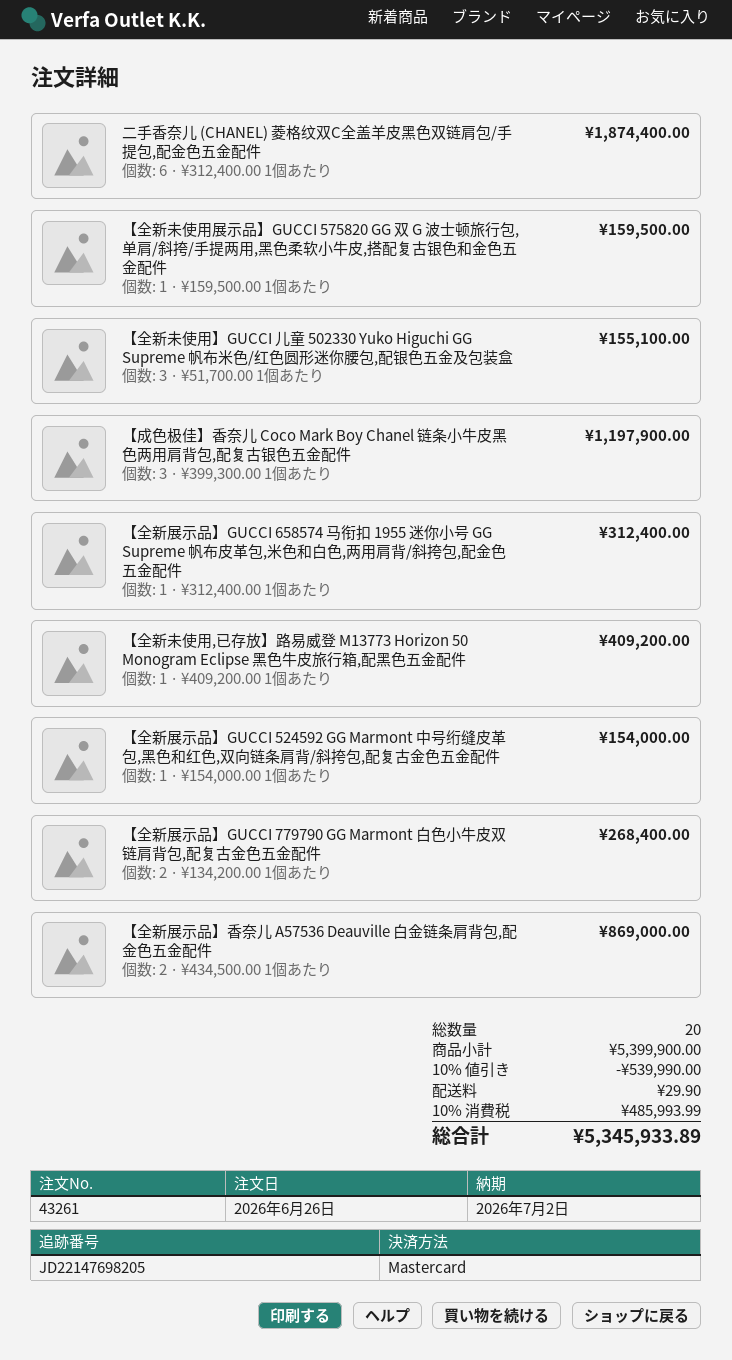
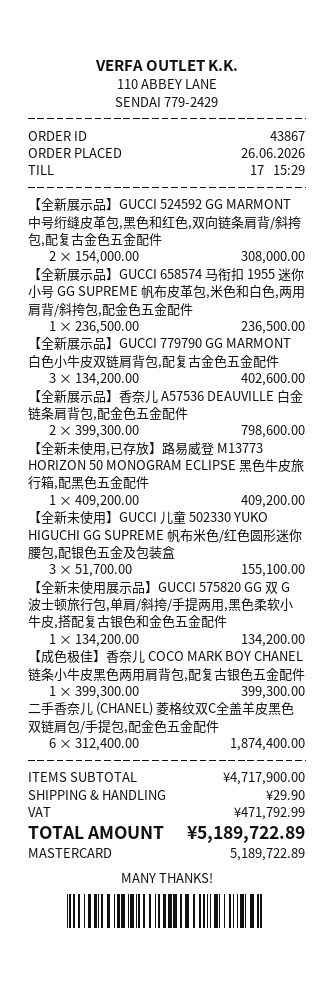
order number: 43261 -> 43867
【全新未使用展示品】GUCCI 575820 GG 双 G 波士顿旅行包,单肩/斜挎/手提两用,黑色柔软小牛皮,搭配复古银色和金色五金配件: 1 x 159500.00 = 159500.00 -> 1 x 134200.00 = 134200.00
【成色极佳】香奈儿 Coco Mark Boy Chanel 链条小牛皮黑色两用肩背包,配复古银色五金配件: 3 x 399300.00 = 1197900.00 -> 1 x 399300.00 = 399300.00
【全新展示品】GUCCI 658574 马衔扣 1955 迷你小号 GG Supreme 帆布皮革包,米色和白色,两用肩背/斜挎包,配金色五金配件: 1 x 312400.00 = 312400.00 -> 1 x 236500.00 = 236500.00
【全新展示品】GUCCI 524592 GG Marmont 中号绗缝皮革包,黑色和红色,双向链条肩背/斜挎包,配复古金色五金配件: 1 x 154000.00 = 154000.00 -> 2 x 154000.00 = 308000.00
【全新展示品】GUCCI 779790 GG Marmont 白色小牛皮双链肩背包,配复古金色五金配件: 2 x 134200.00 = 268400.00 -> 3 x 134200.00 = 402600.00
【全新展示品】香奈儿 A57536 Deauville 白金链条肩背包,配金色五金配件: 2 x 434500.00 = 869000.00 -> 2 x 399300.00 = 798600.00
subtotal: 5399900.00 -> 4717900.00
discount: 10% = 539990.00 -> none
tax: 485993.99 -> 471792.99
total: 5345933.89 -> 5189722.89

